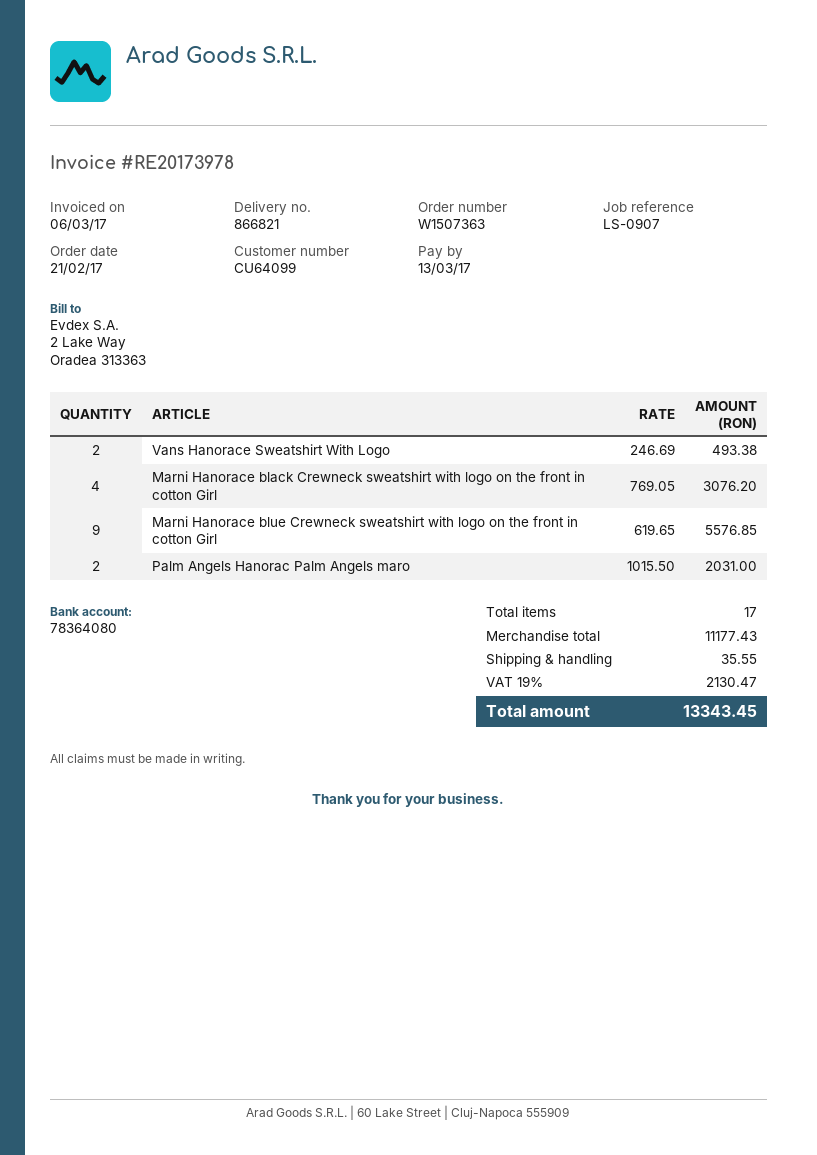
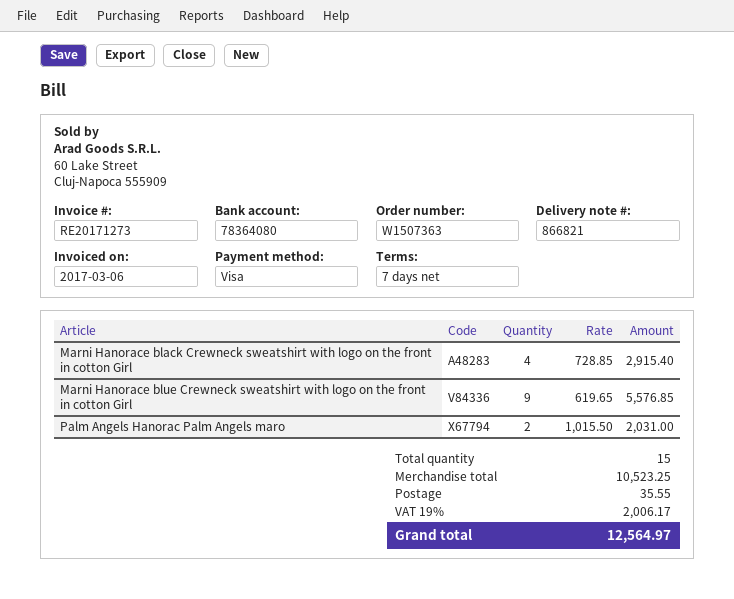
invoice number: RE20173978 -> RE20171273
Vans Hanorace Sweatshirt With Logo: 2 x 246.69 = 493.38 -> none
Marni Hanorace black Crewneck sweatshirt with logo on the front in cotton Girl: 4 x 769.05 = 3076.20 -> 4 x 728.85 = 2915.40
total quantity: 17 -> 15
subtotal: 11177.43 -> 10523.25
tax: 19% = 2130.47 -> 19% = 2006.17
total: 13343.45 -> 12564.97

